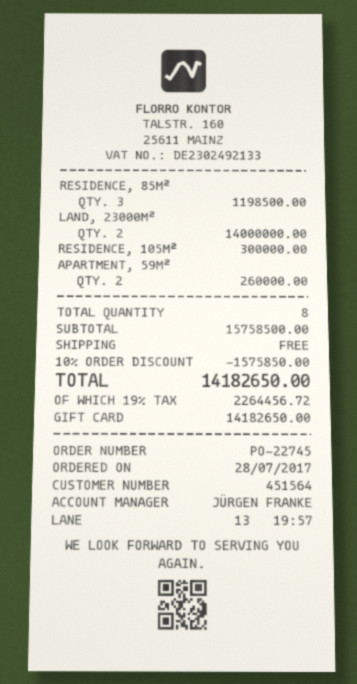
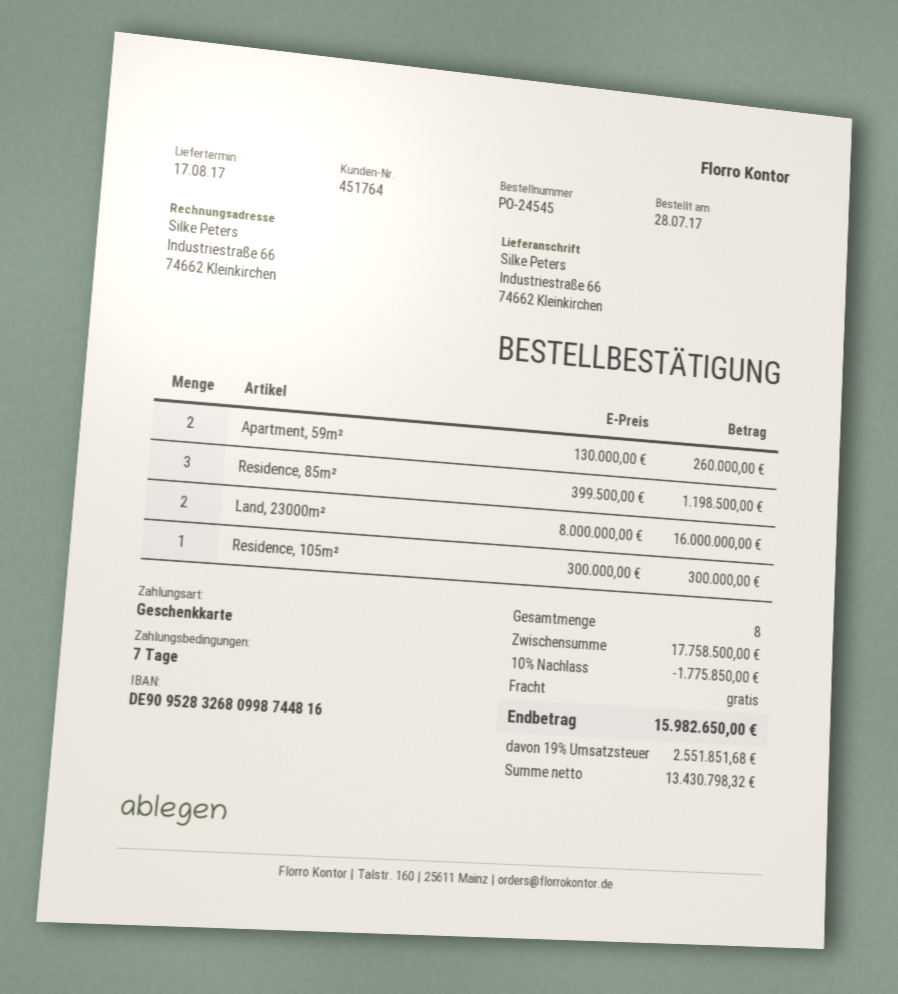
order number: PO-22745 -> PO-24545
customer number: 451564 -> 451764
LAND, 23000M²: 2 for 14000000.00 -> 2 for 16000000.00
subtotal: 15758500.00 -> 17758500.00
discount: 10% = 1575850.00 -> 10% = 1775850.00
tax: 19% = 2264456.72 -> 19% = 2551851.68
total: 14182650.00 -> 15982650.00

